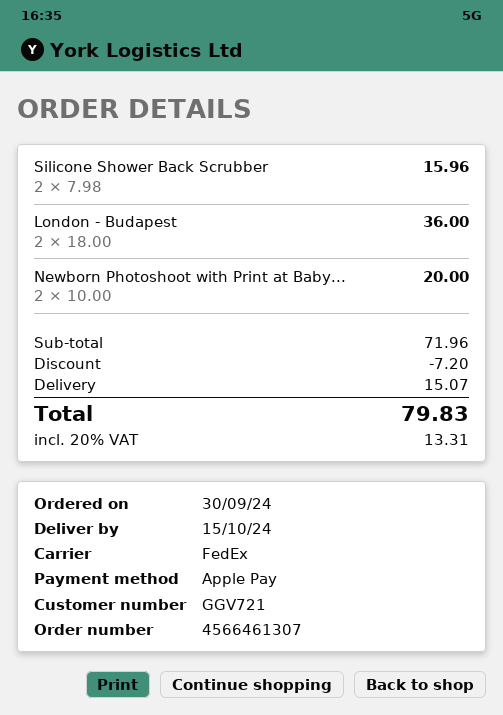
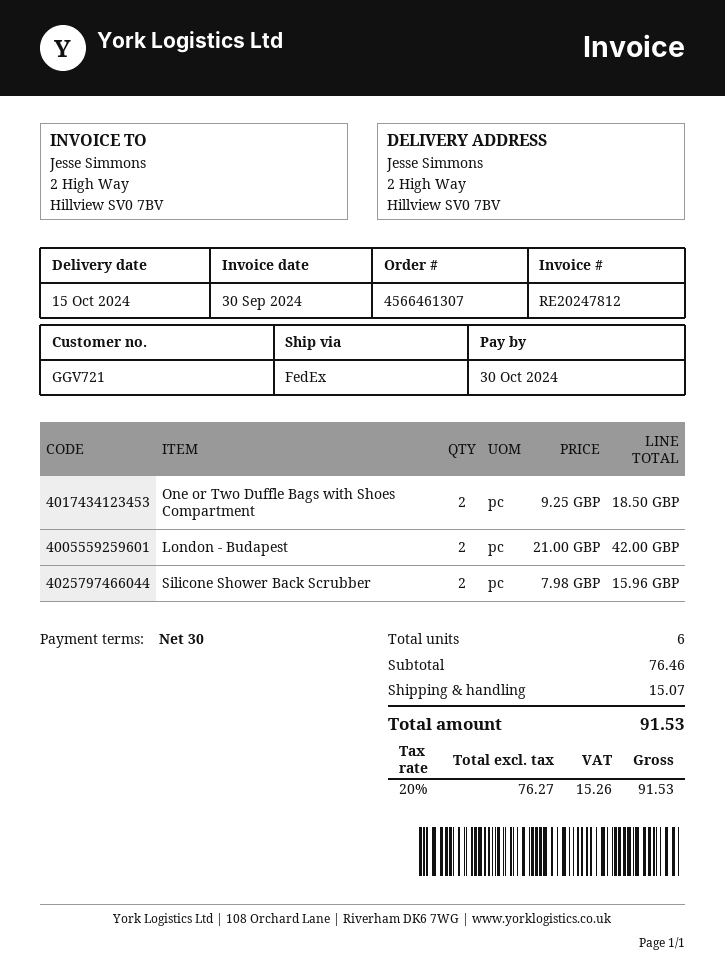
London - Budapest: 2 x 18.00 = 36.00 -> 2 x 21.00 = 42.00
Newborn Photoshoot with Print at Baby...: 2 x 10.00 = 20.00 -> none
One or Two Duffle Bags with Shoes Compartment: none -> 2 x 9.25 = 18.50
subtotal: 71.96 -> 76.46
discount: 7.20 -> none
tax: 20% = 13.31 -> 20% = 15.26
total: 79.83 -> 91.53

